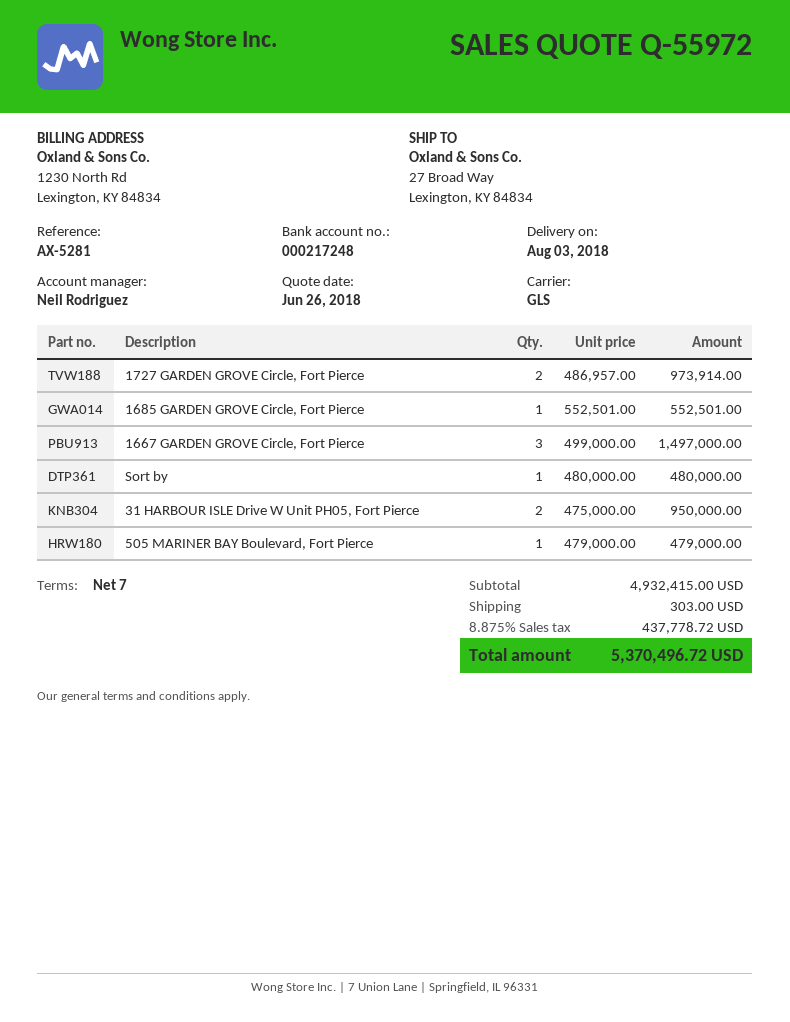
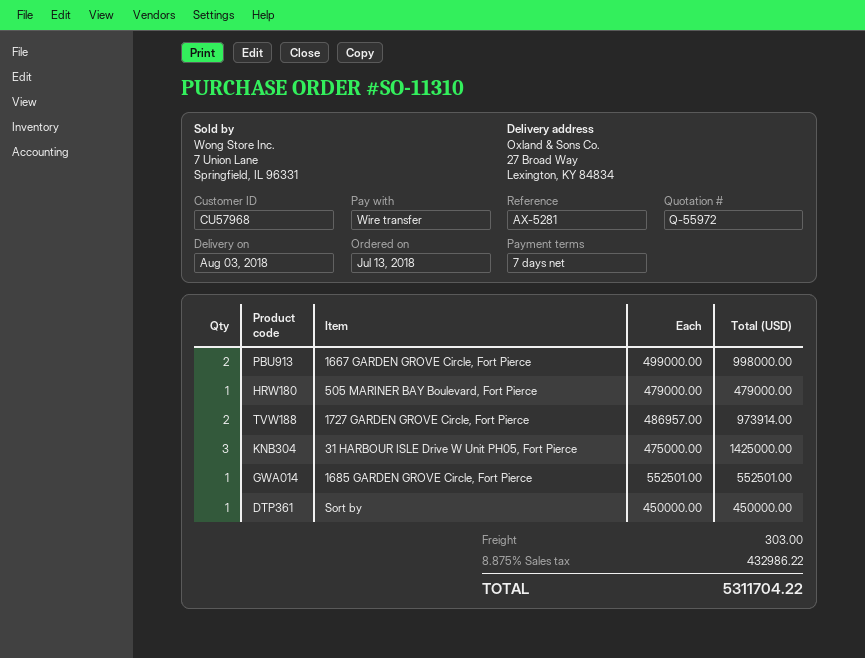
1667 GARDEN GROVE Circle, Fort Pierce: 3 x 499000.00 = 1497000.00 -> 2 x 499000.00 = 998000.00
Sort by: 1 x 480000.00 = 480000.00 -> 1 x 450000.00 = 450000.00
31 HARBOUR ISLE Drive W Unit PH05, Fort Pierce: 2 x 475000.00 = 950000.00 -> 3 x 475000.00 = 1425000.00
tax: 8.875% = 437778.72 -> 8.875% = 432986.22
total: 5370496.72 -> 5311704.22

